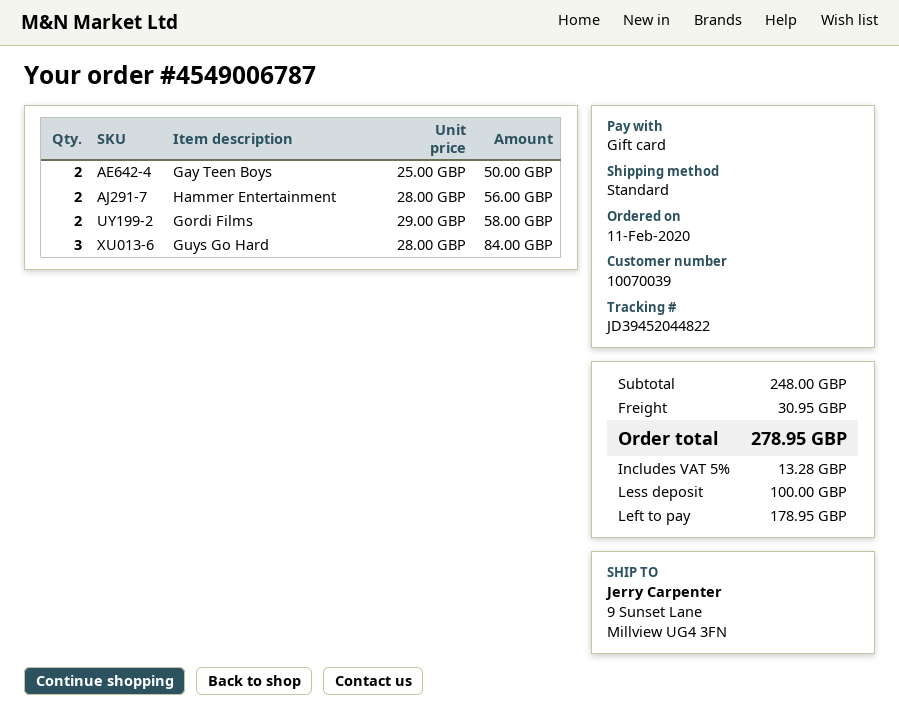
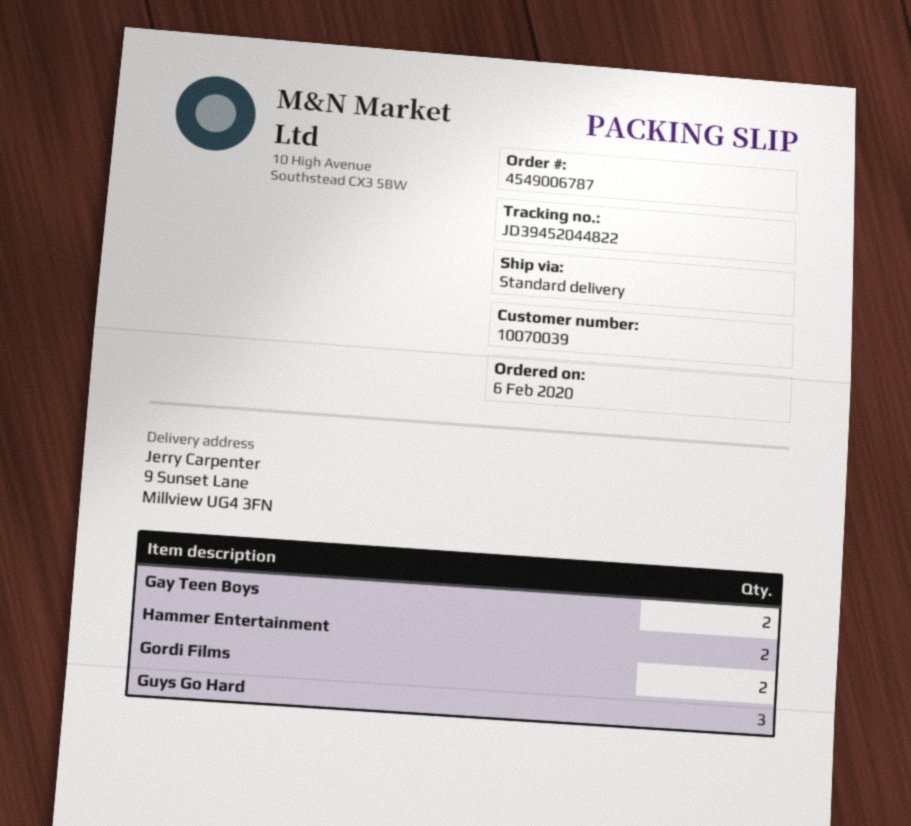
order date: 2020-02-11 -> 2020-02-06

